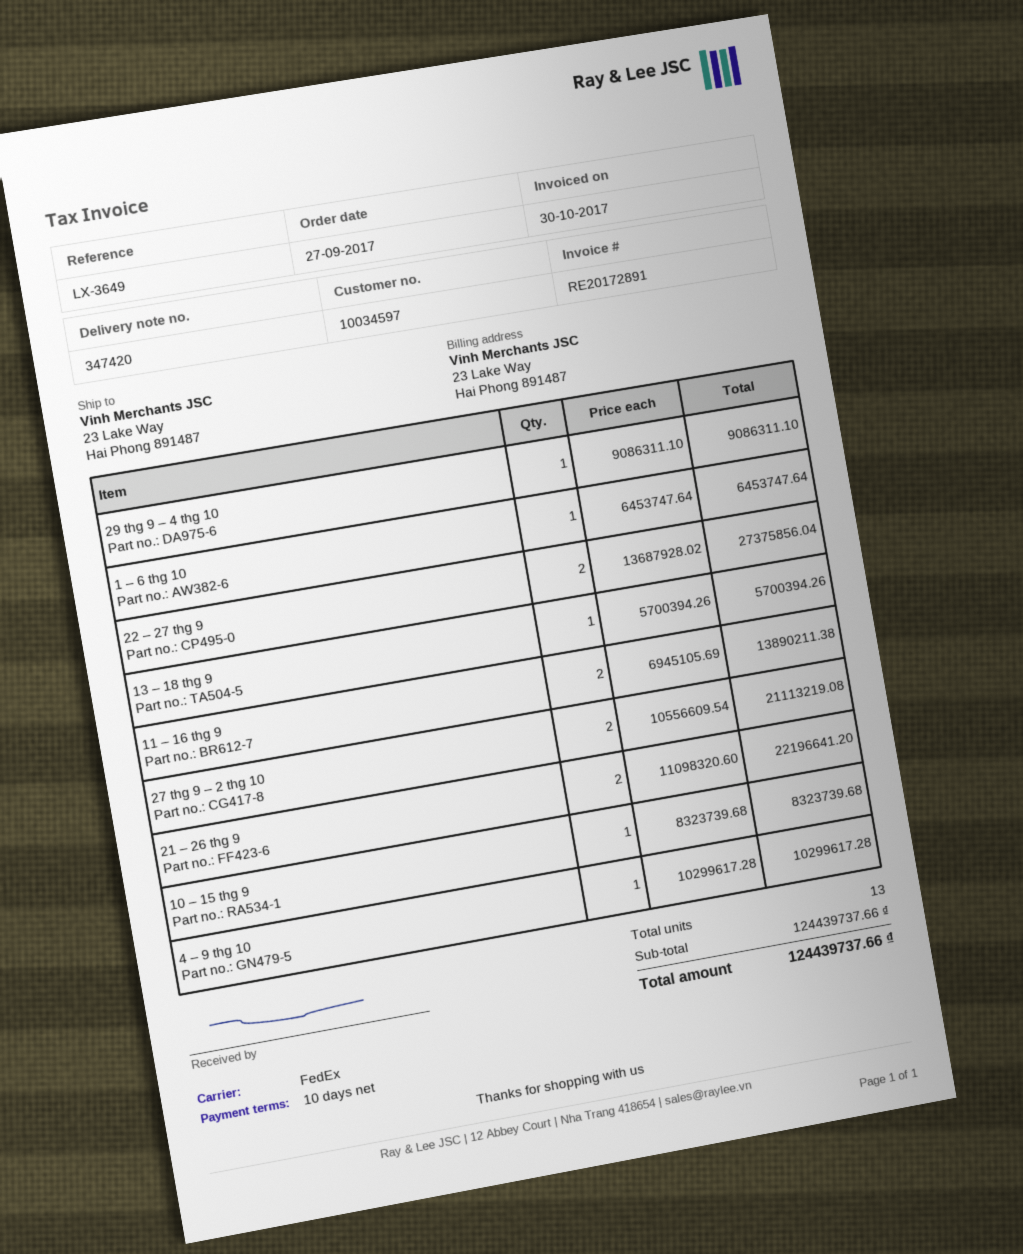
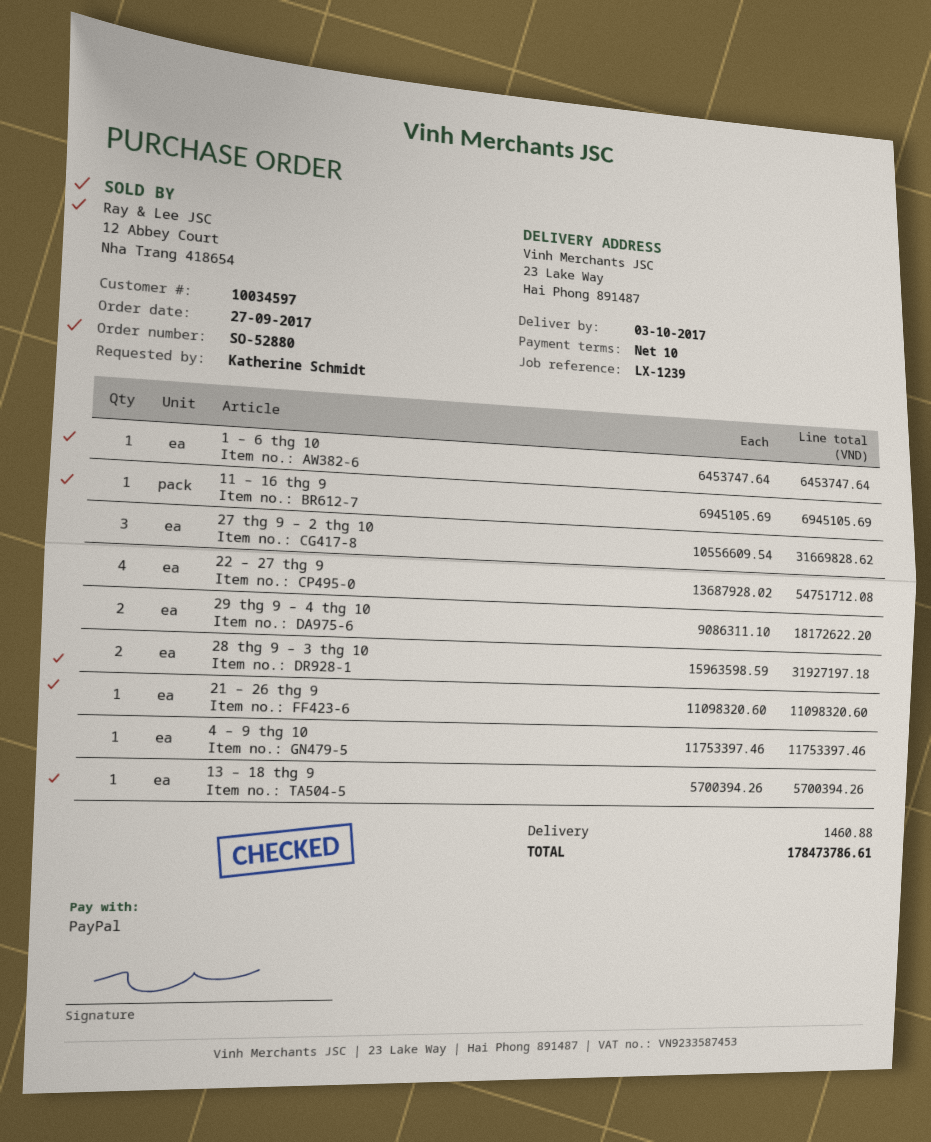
reference: LX-3649 -> LX-1239
29 thg 9 – 4 thg 10: 1 x 9086311.10 = 9086311.10 -> 2 x 9086311.10 = 18172622.20
22 – 27 thg 9: 2 x 13687928.02 = 27375856.04 -> 4 x 13687928.02 = 54751712.08
11 – 16 thg 9: 2 x 6945105.69 = 13890211.38 -> 1 x 6945105.69 = 6945105.69
27 thg 9 – 2 thg 10: 2 x 10556609.54 = 21113219.08 -> 3 x 10556609.54 = 31669828.62
21 – 26 thg 9: 2 x 11098320.60 = 22196641.20 -> 1 x 11098320.60 = 11098320.60
10 – 15 thg 9: 1 x 8323739.68 = 8323739.68 -> none
4 – 9 thg 10: 1 x 10299617.28 = 10299617.28 -> 1 x 11753397.46 = 11753397.46
28 thg 9 – 3 thg 10: none -> 2 x 15963598.59 = 31927197.18
shipping: none -> 1460.88
total: 124439737.66 -> 178473786.61

